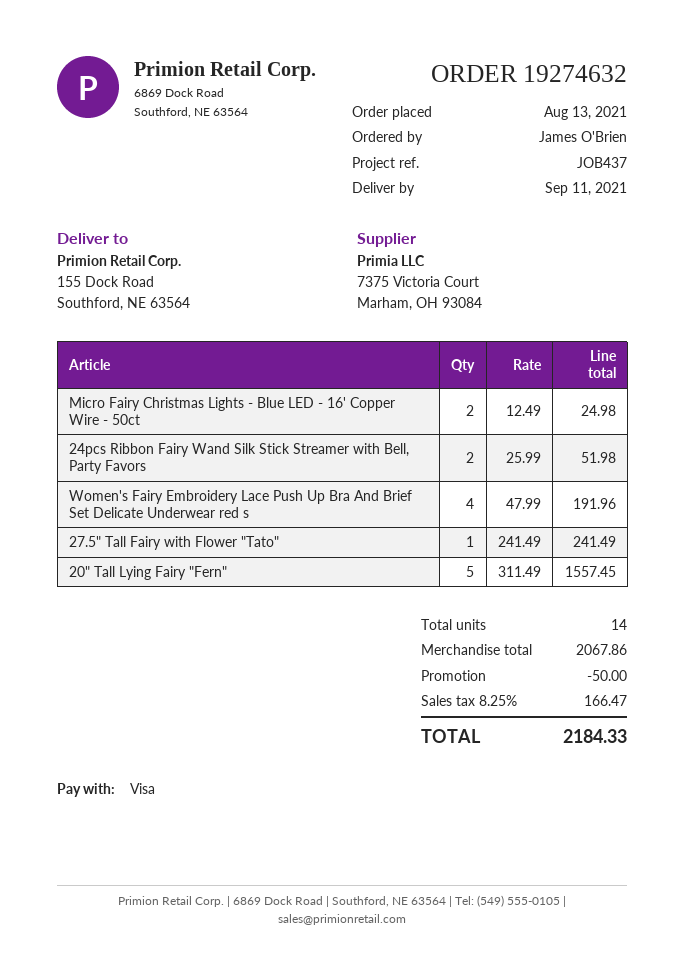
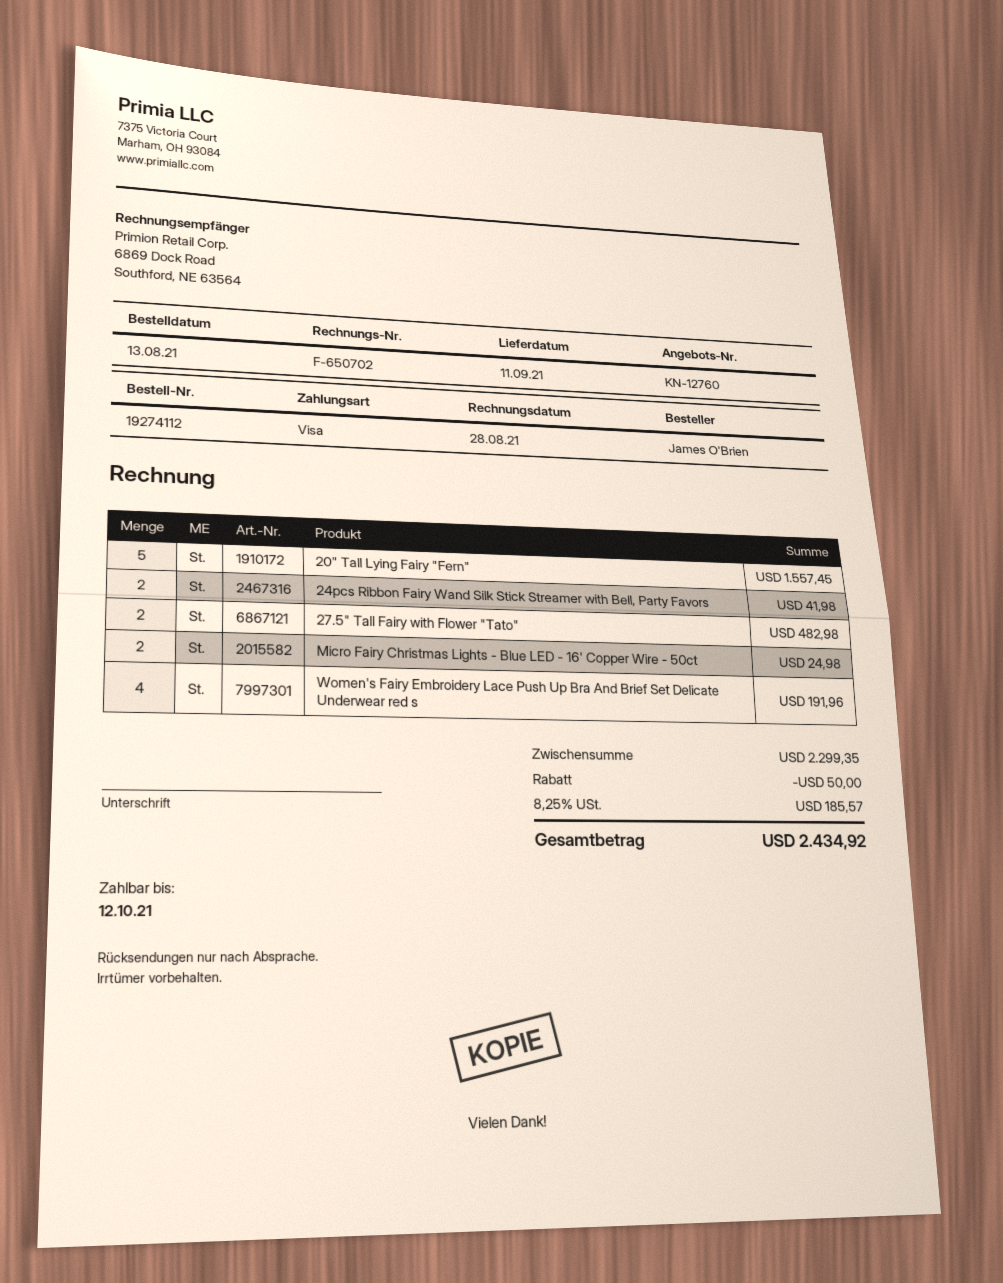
order number: 19274632 -> 19274112
24pcs Ribbon Fairy Wand Silk Stick Streamer with Bell, Party Favors: 2 for 51.98 -> 2 for 41.98
27.5" Tall Fairy with Flower "Tato": 1 for 241.49 -> 2 for 482.98
subtotal: 2067.86 -> 2299.35
tax: 8.25% = 166.47 -> 8.25% = 185.57
total: 2184.33 -> 2434.92

